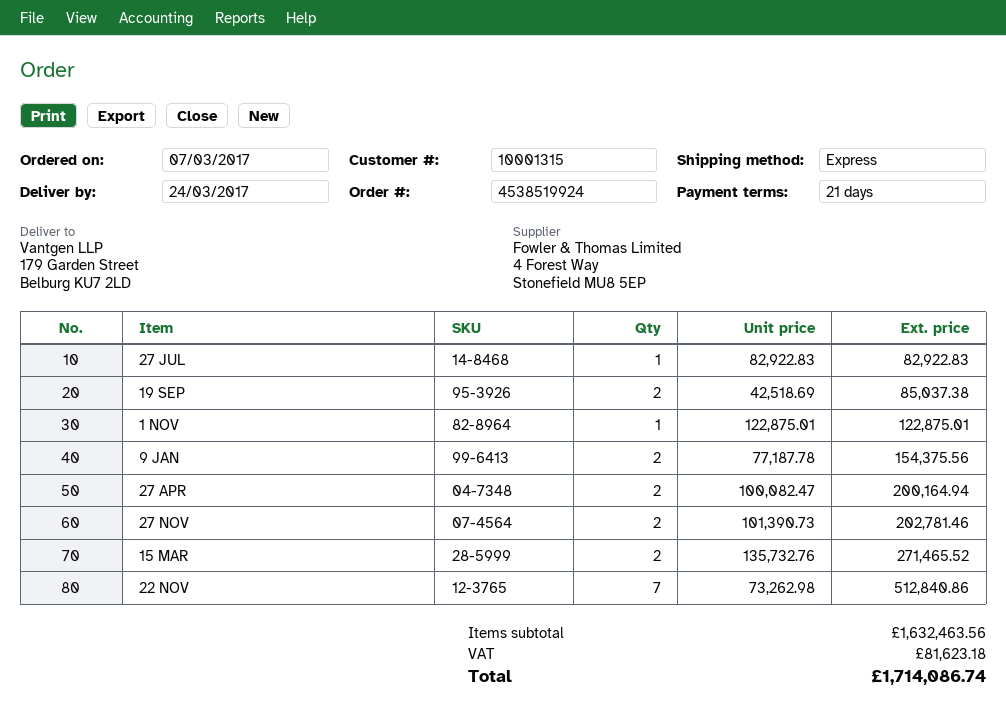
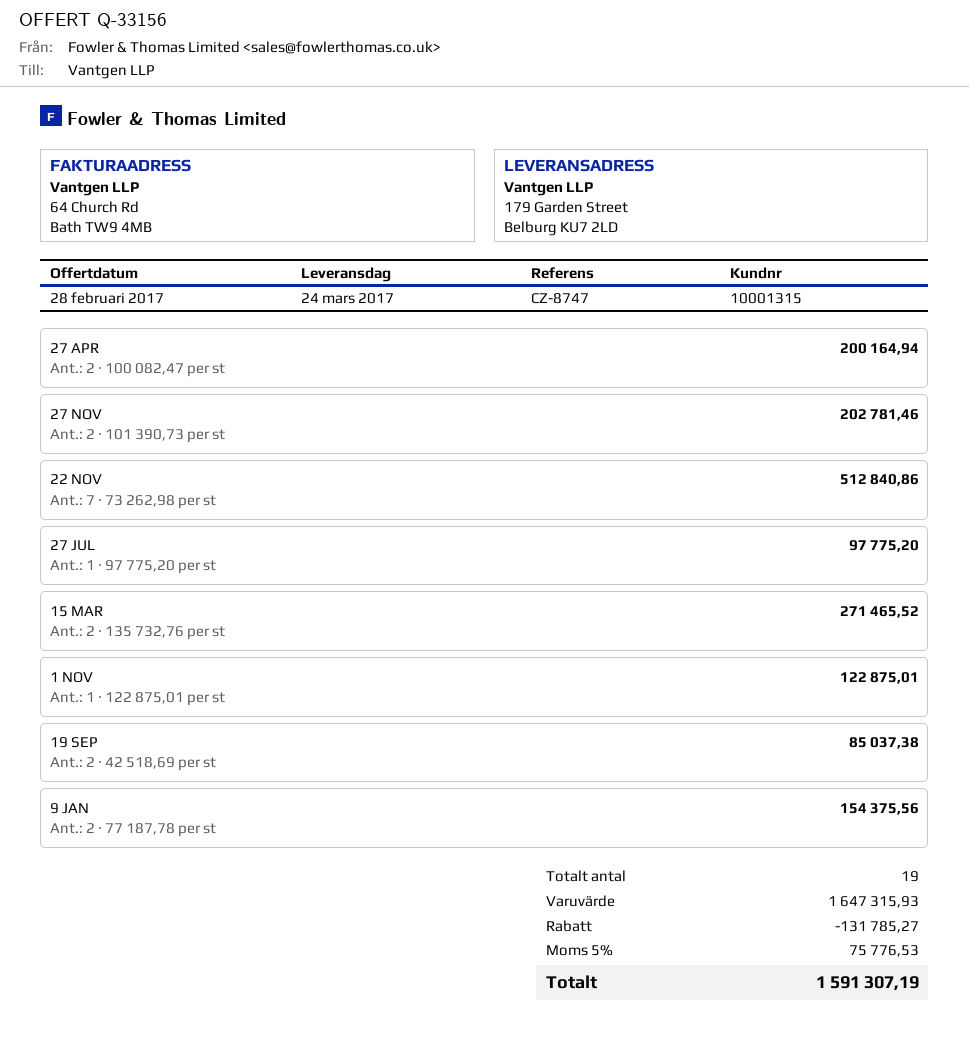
27 JUL: 1 x 82922.83 = 82922.83 -> 1 x 97775.20 = 97775.20
subtotal: 1632463.56 -> 1647315.93
discount: none -> 131785.27
tax: 81623.18 -> 75776.53
total: 1714086.74 -> 1591307.19

